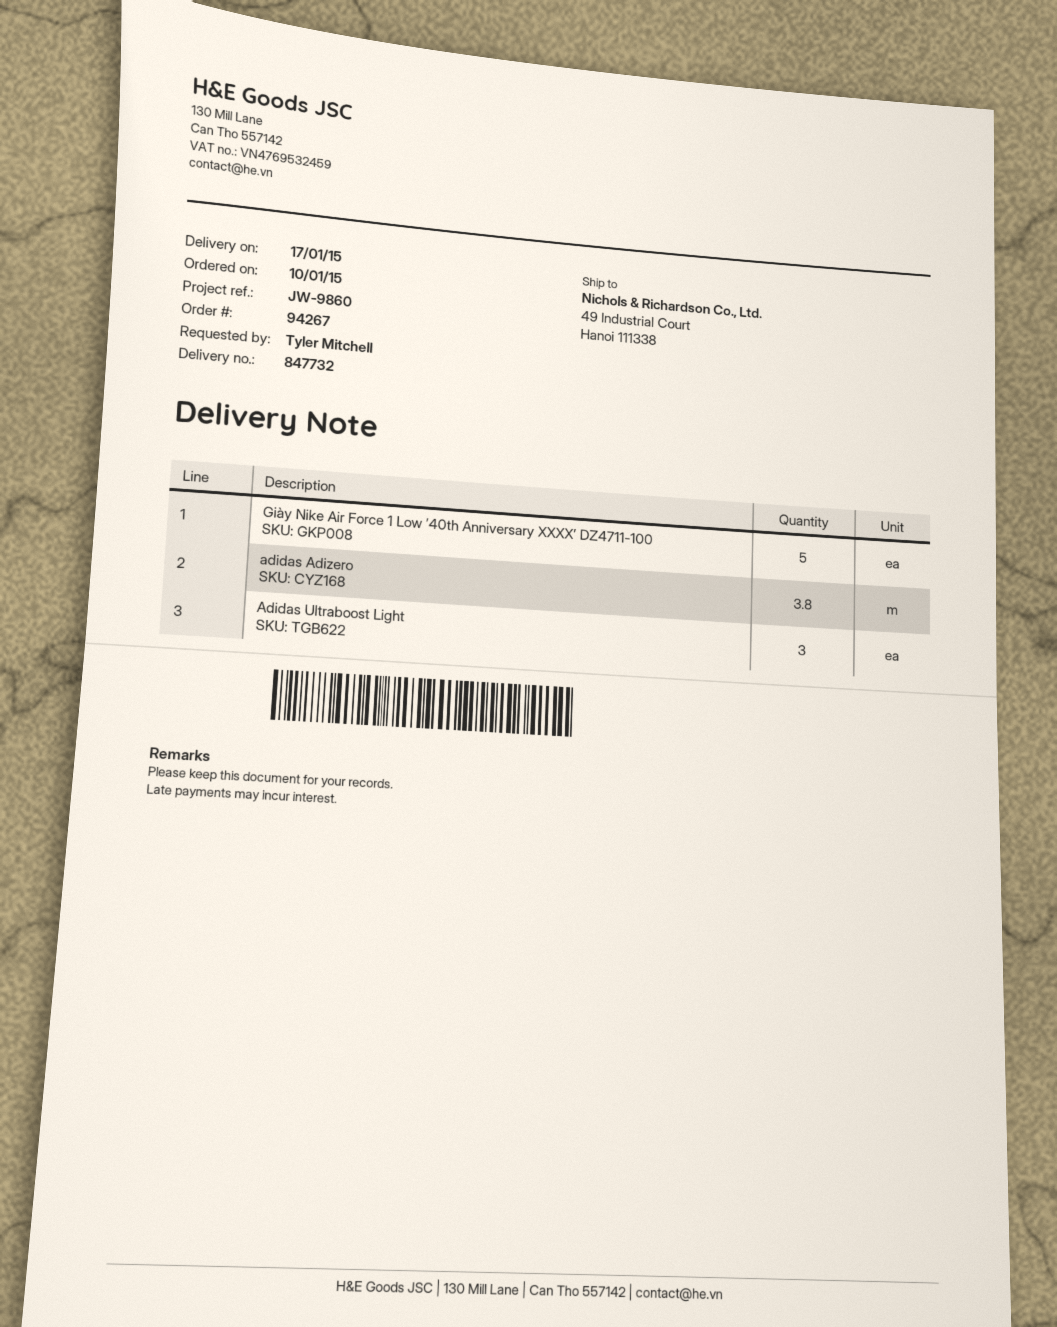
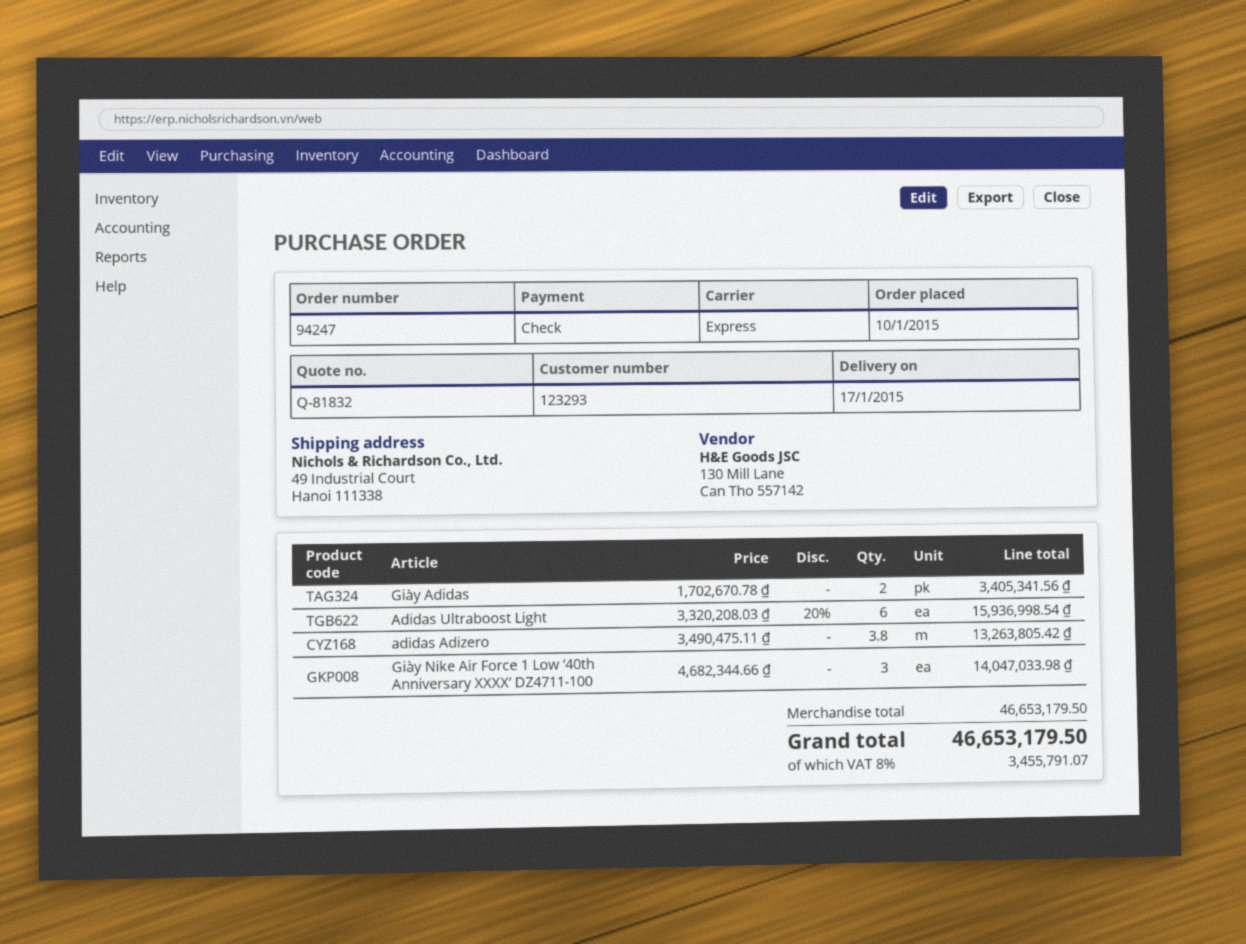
order number: 94267 -> 94247
Giày Nike Air Force 1 Low ’40th Anniversary XXXX’ DZ4711-100: 5 -> 3
Adidas Ultraboost Light: 3 -> 6
Giày Adidas: none -> 2

